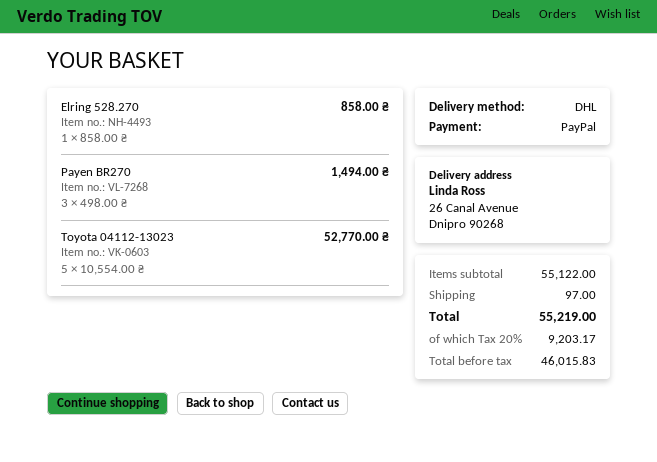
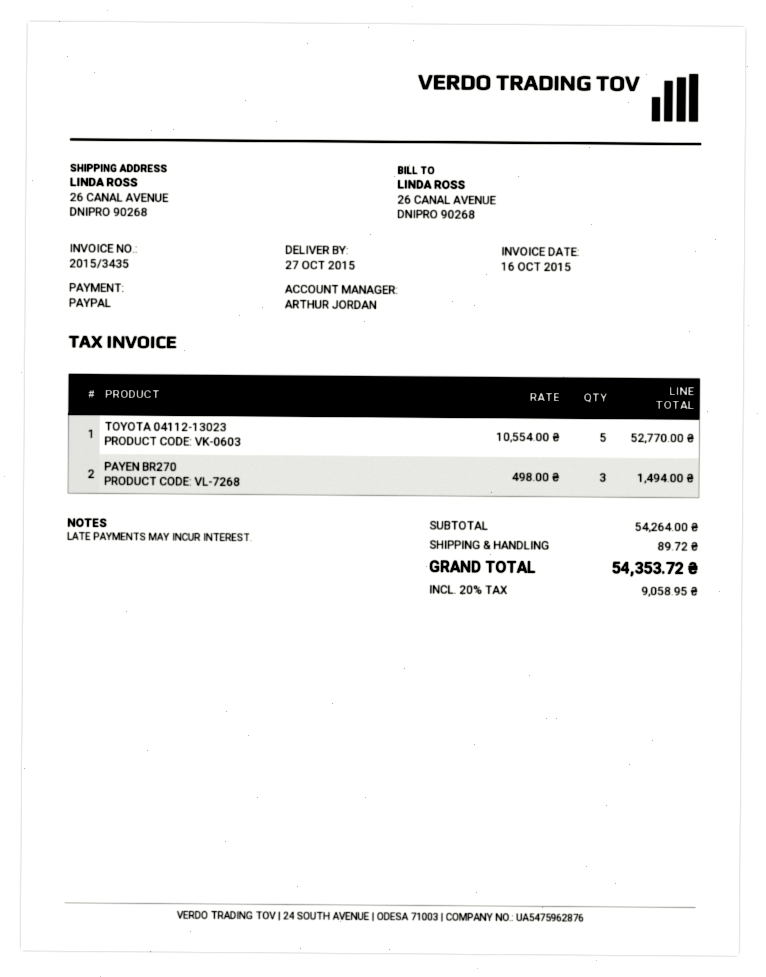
Elring 528.270: 1 x 858.00 = 858.00 -> none
subtotal: 55122.00 -> 54264.00
shipping: 97.00 -> 89.72
tax: 20% = 9203.17 -> 20% = 9058.95
total: 55219.00 -> 54353.72

